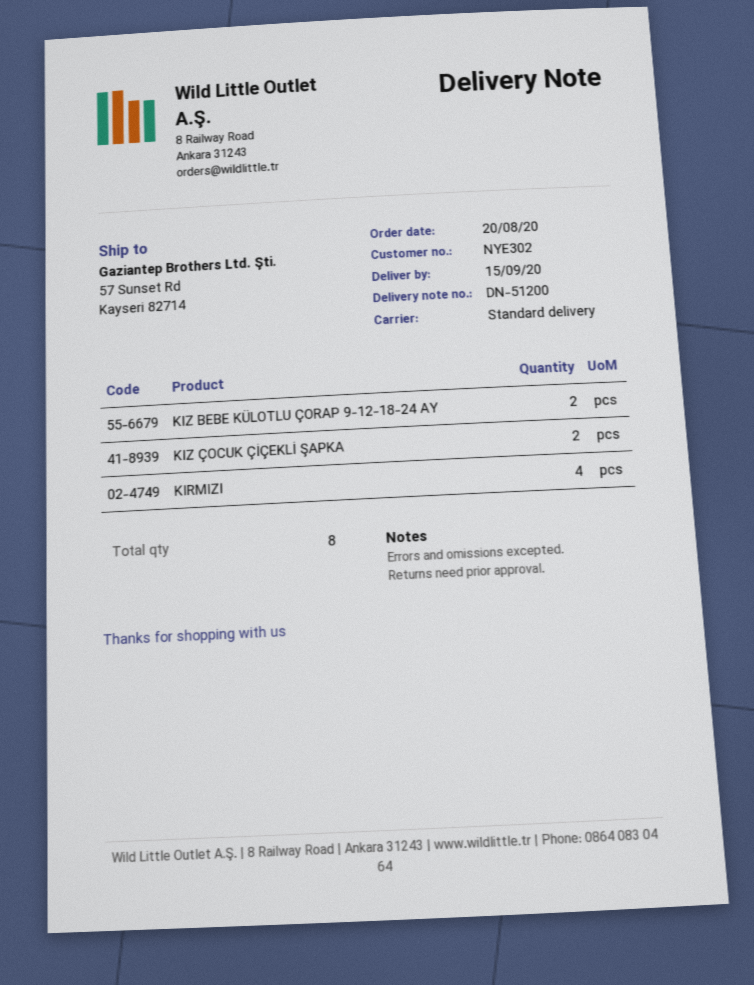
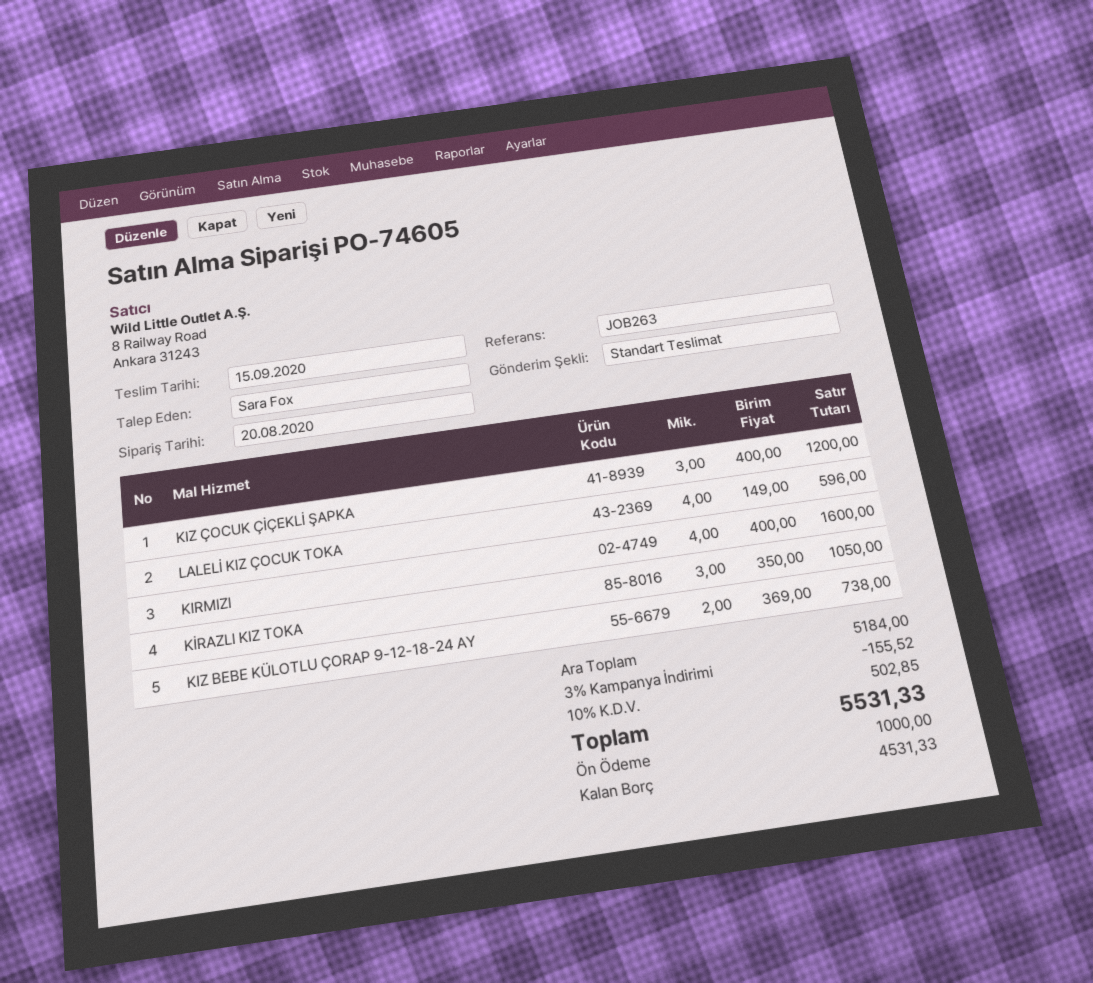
KIZ ÇOCUK ÇİÇEKLİ ŞAPKA: 2 -> 3
LALELİ KIZ ÇOCUK TOKA: none -> 4
KİRAZLI KIZ TOKA: none -> 3

